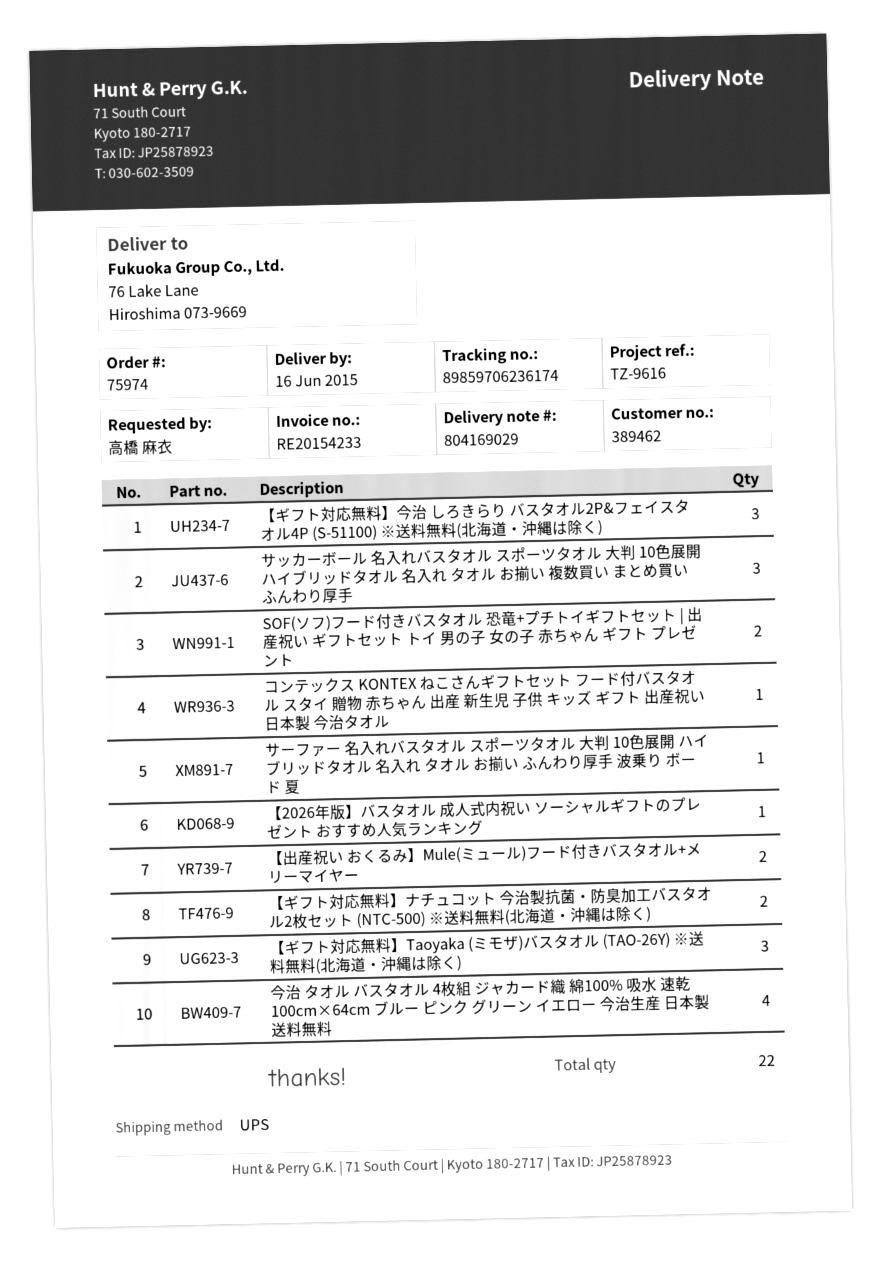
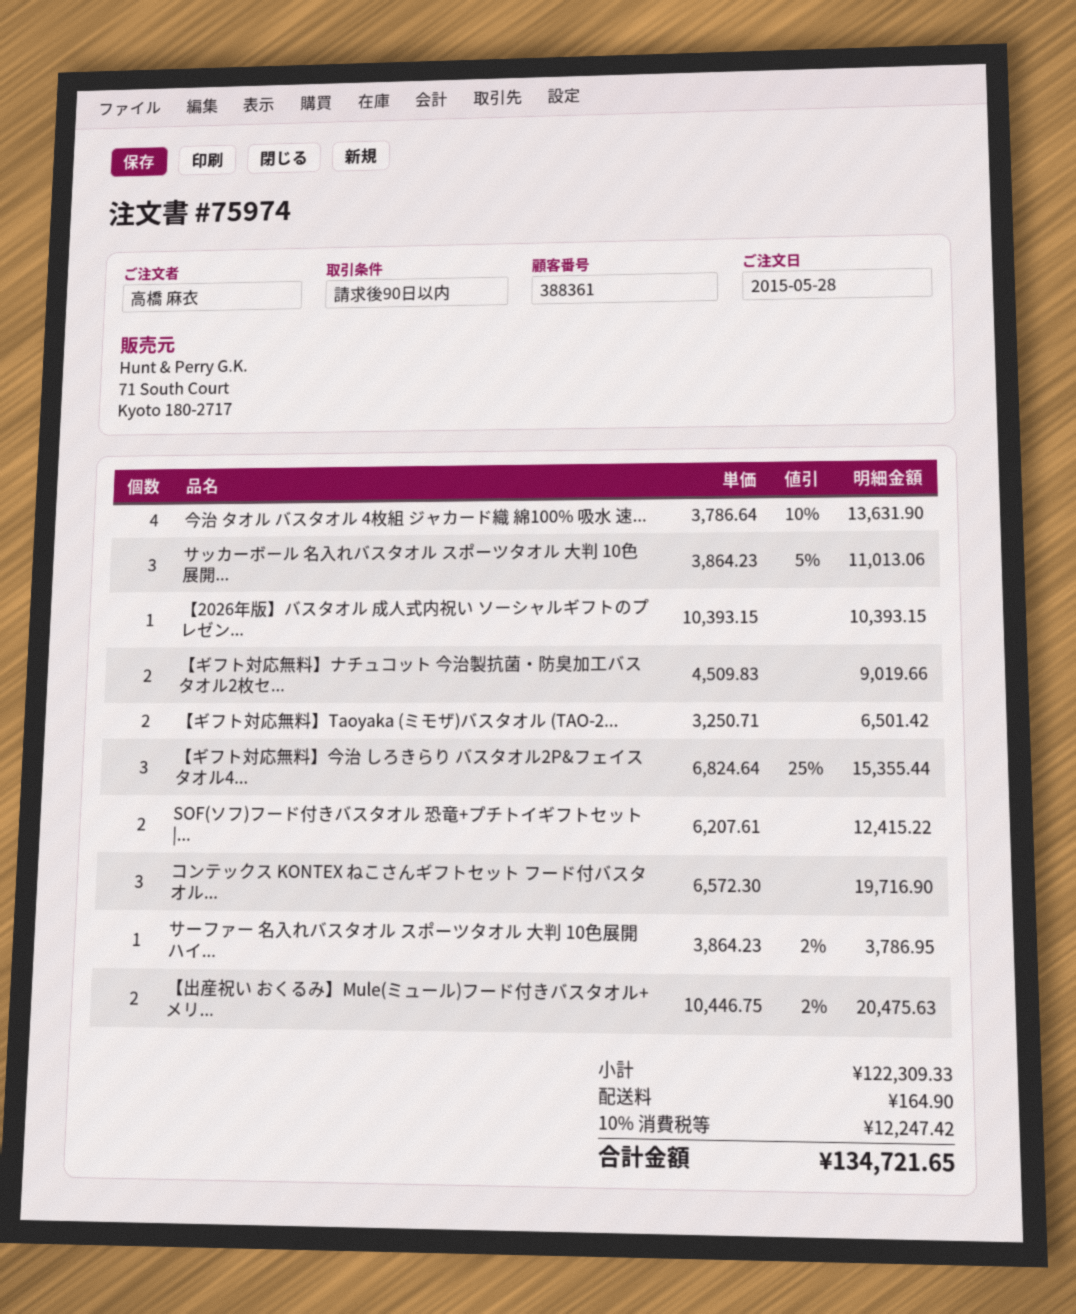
customer number: 389462 -> 388361
コンテックス KONTEX ねこさんギフトセット フード付バスタオル スタイ 贈物 赤ちゃん 出産 新生児 子供 キッズ ギフト 出産祝い 日本製 今治タオル: 1 -> 3
【ギフト対応無料】Taoyaka (ミモザ)バスタオル (TAO-26Y) ※送料無料(北海道・沖縄は除く): 3 -> 2

